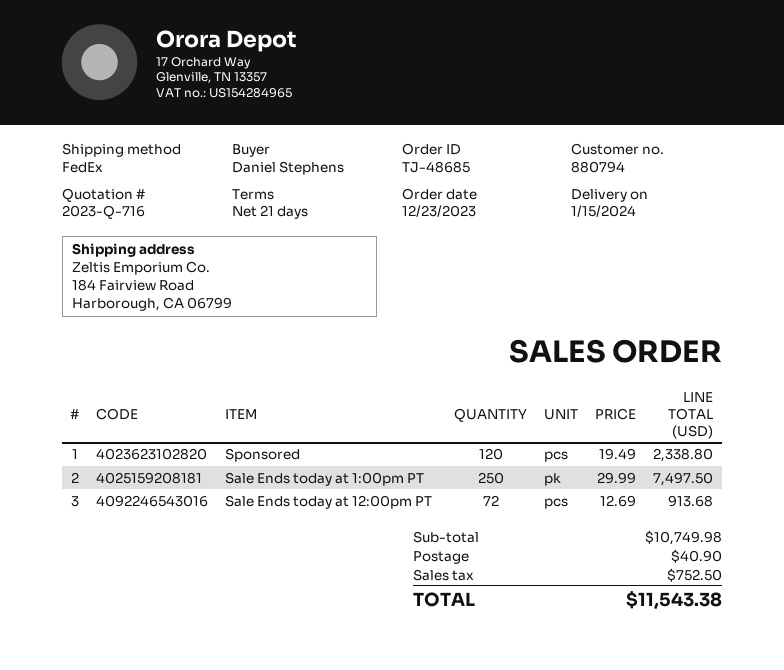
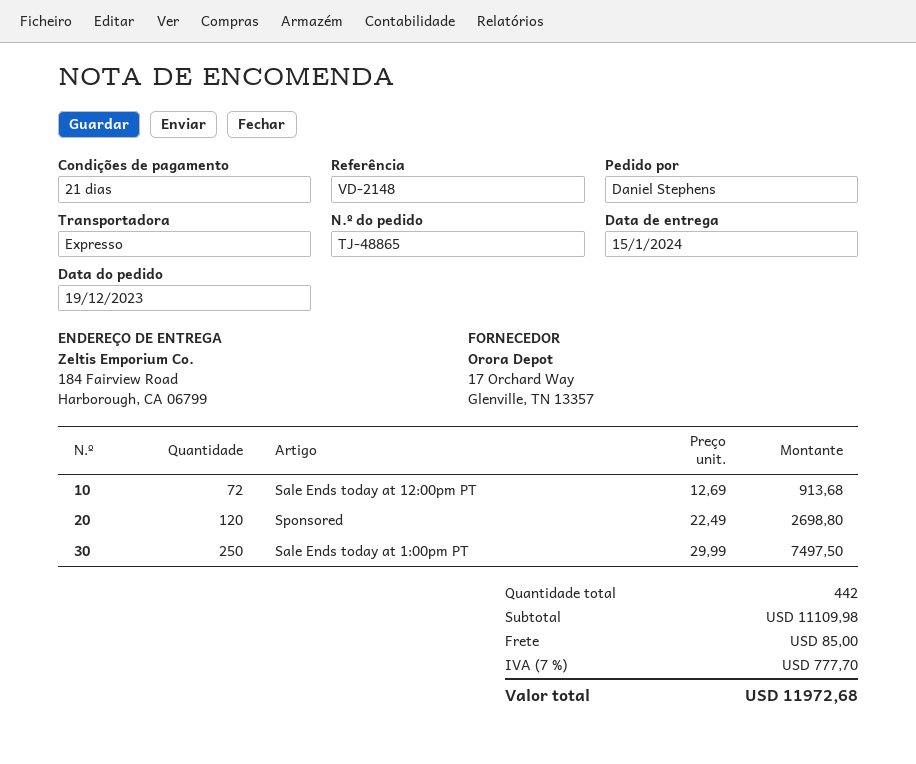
order number: TJ-48685 -> TJ-48865
order date: 2023-12-23 -> 2023-12-19
shipping method: FedEx -> express
Sponsored: 120 x 19.49 = 2338.80 -> 120 x 22.49 = 2698.80
subtotal: 10749.98 -> 11109.98
shipping: 40.90 -> 85.00
tax: 752.50 -> 777.70
total: 11543.38 -> 11972.68

